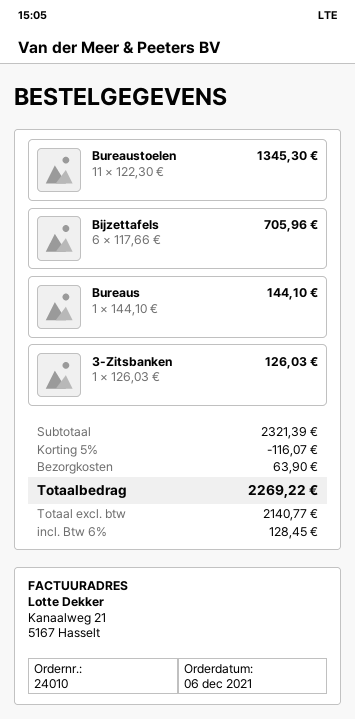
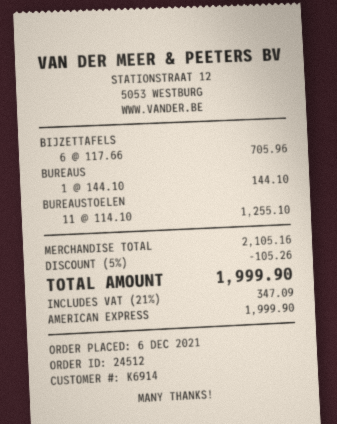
order number: 24010 -> 24512
Bureaustoelen: 11 x 122.30 = 1345.30 -> 11 x 114.10 = 1255.10
3-Zitsbanken: 1 x 126.03 = 126.03 -> none
subtotal: 2321.39 -> 2105.16
discount: 5% = 116.07 -> 5% = 105.26
shipping: 63.90 -> none
tax: 6% = 128.45 -> 21% = 347.09
total: 2269.22 -> 1999.90

